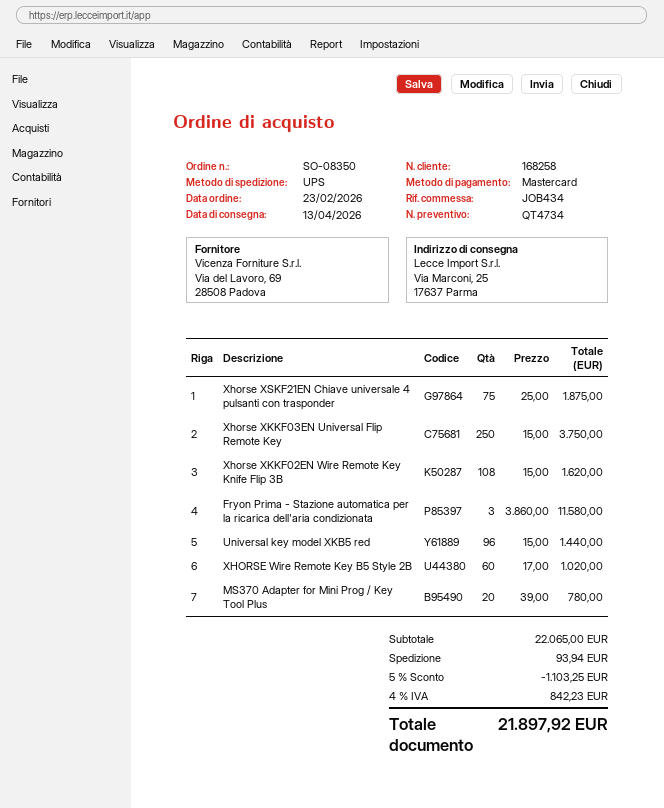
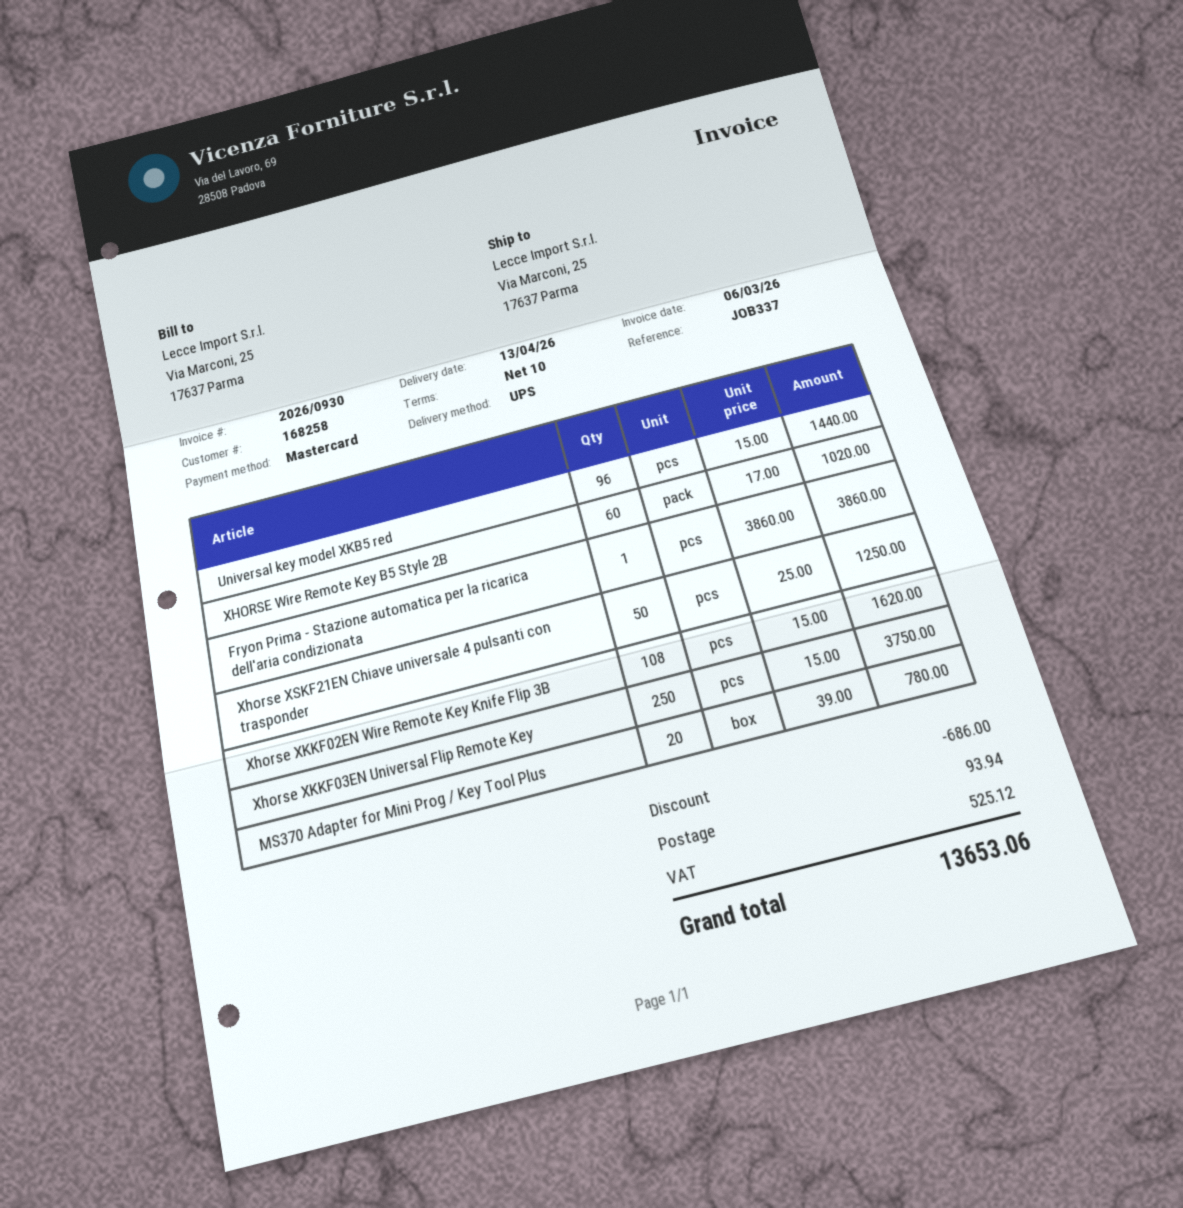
reference: JOB434 -> JOB337
Xhorse XSKF21EN Chiave universale 4 pulsanti con trasponder: 75 x 25.00 = 1875.00 -> 50 x 25.00 = 1250.00
Fryon Prima - Stazione automatica per la ricarica dell'aria condizionata: 3 x 3860.00 = 11580.00 -> 1 x 3860.00 = 3860.00
discount: 1103.25 -> 686.00
tax: 842.23 -> 525.12
total: 21897.92 -> 13653.06

